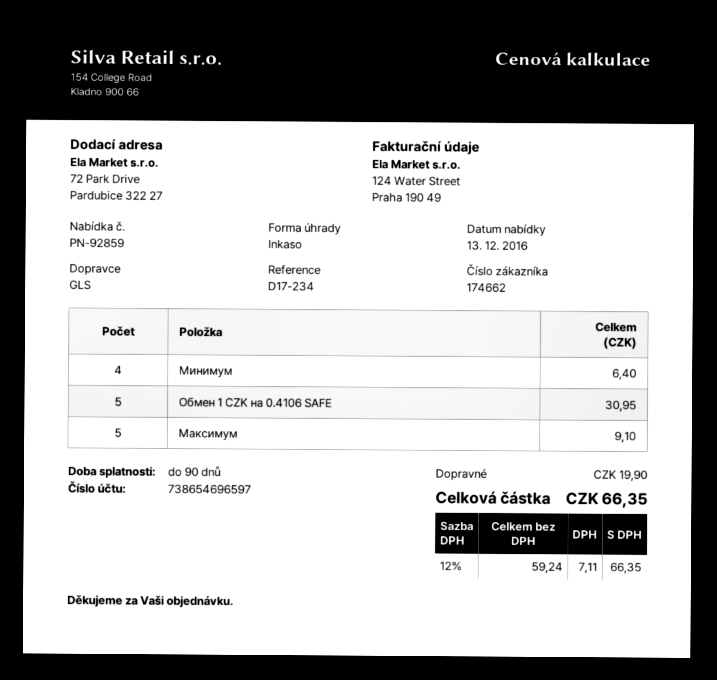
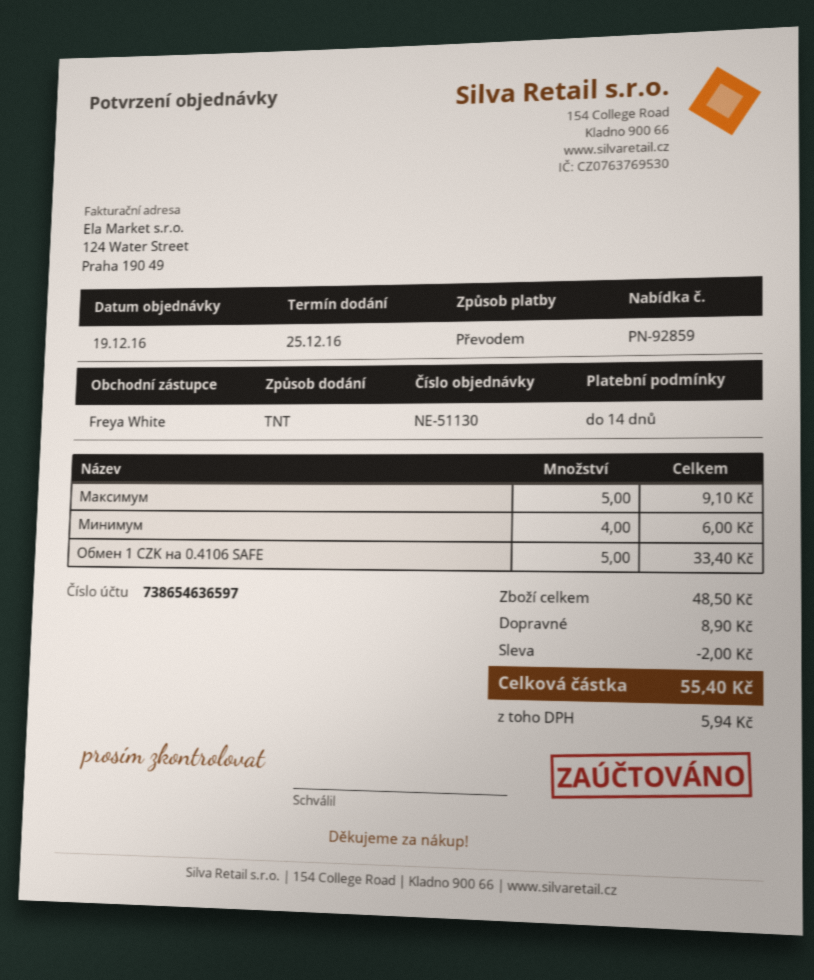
payment terms: 90 days -> 14 days
payment method: direct debit -> bank transfer
bank account: 738654696597 -> 738654636597
shipping method: GLS -> TNT
Минимум: 4 for 6.40 -> 4 for 6.00
Обмен 1 CZK на 0.4106 SAFE: 5 for 30.95 -> 5 for 33.40
discount: none -> 2.00
shipping: 19.90 -> 8.90
tax: 7.11 -> 5.94
total: 66.35 -> 55.40

